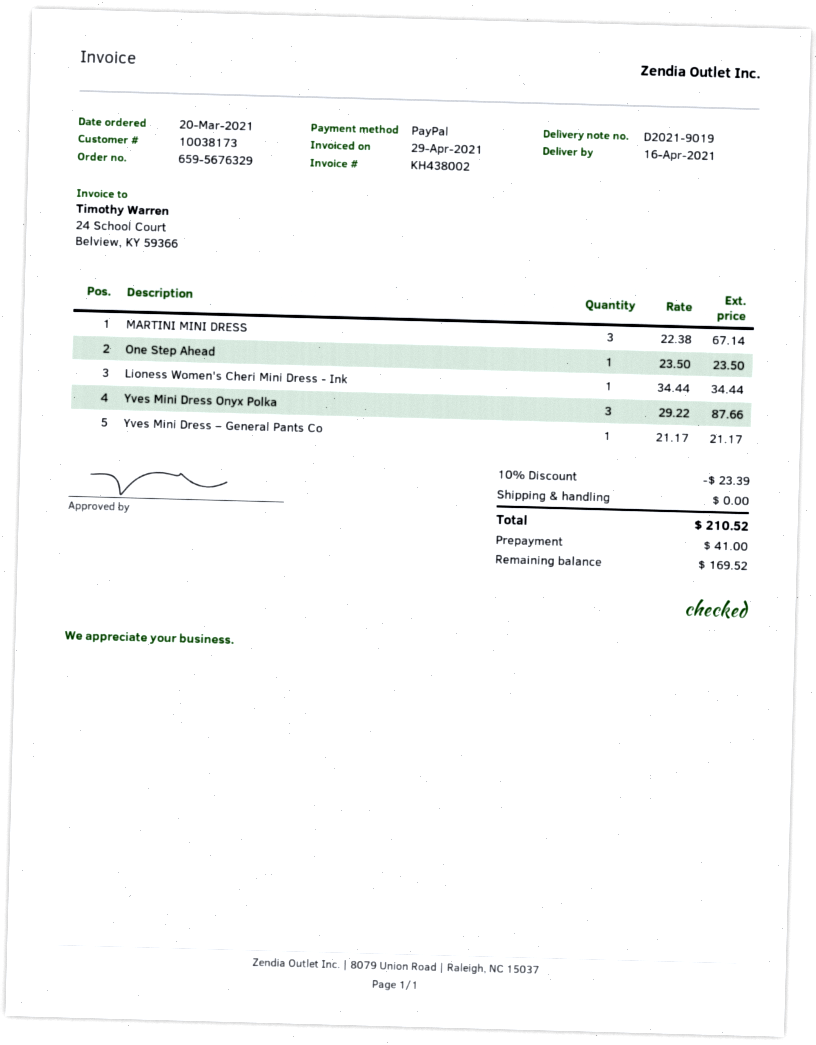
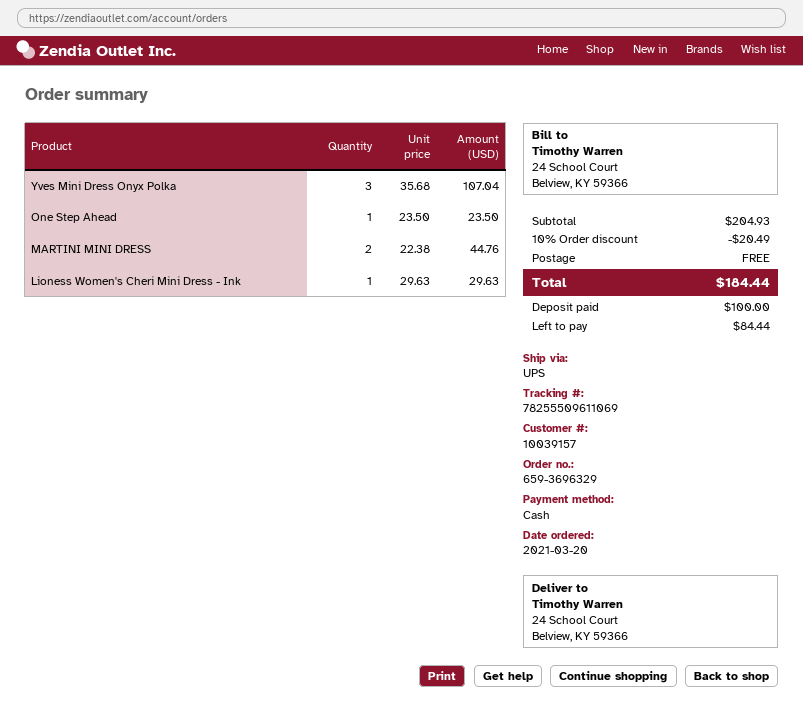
order number: 659-5676329 -> 659-3696329
customer number: 10038173 -> 10039157
payment method: PayPal -> cash
MARTINI MINI DRESS: 3 x 22.38 = 67.14 -> 2 x 22.38 = 44.76
Lioness Women's Cheri Mini Dress - Ink: 1 x 34.44 = 34.44 -> 1 x 29.63 = 29.63
Yves Mini Dress Onyx Polka: 3 x 29.22 = 87.66 -> 3 x 35.68 = 107.04
Yves Mini Dress – General Pants Co: 1 x 21.17 = 21.17 -> none
discount: 10% = 23.39 -> 10% = 20.49
total: 210.52 -> 184.44
deposit: 41.00 -> 100.00
balance: 169.52 -> 84.44

